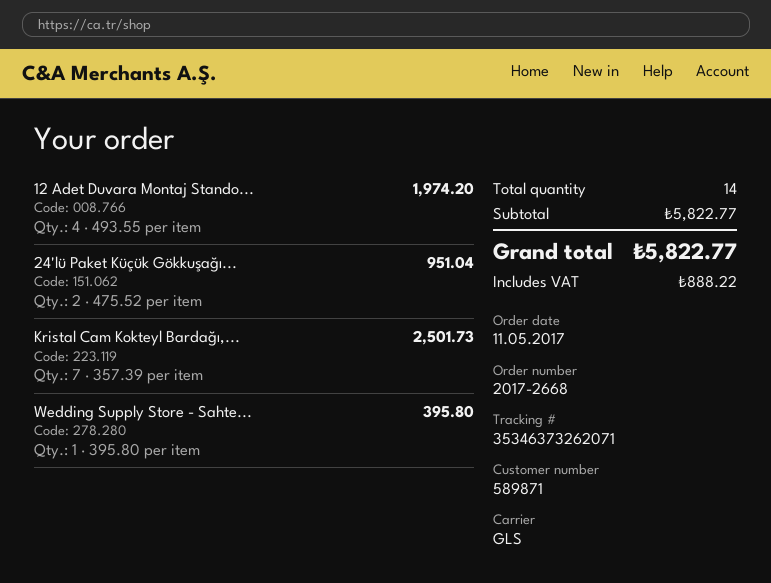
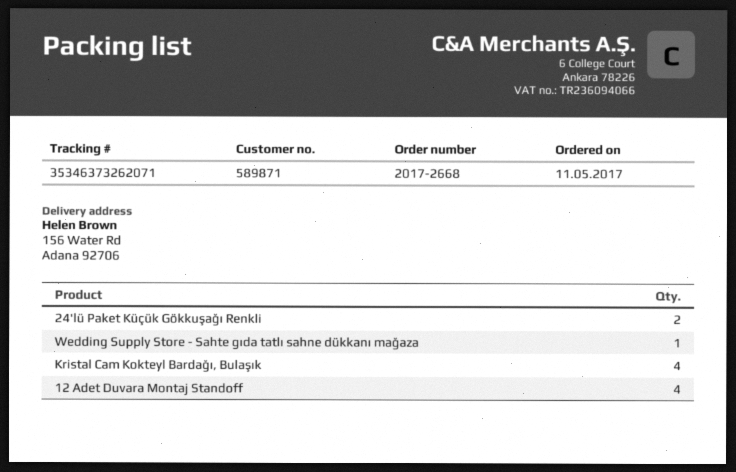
Kristal Cam Kokteyl Bardağı,...: 7 -> 4

